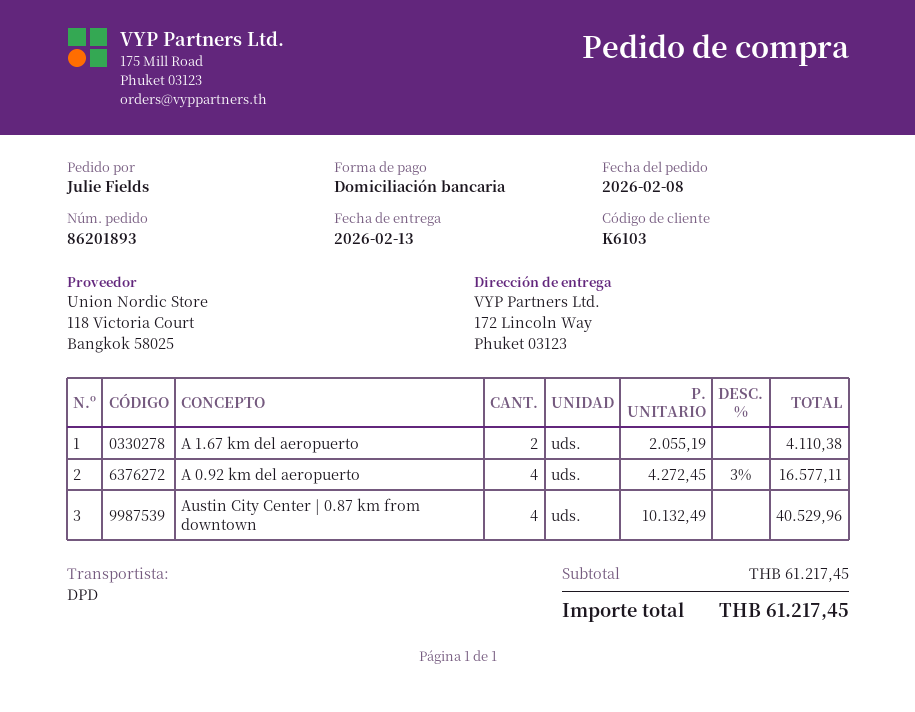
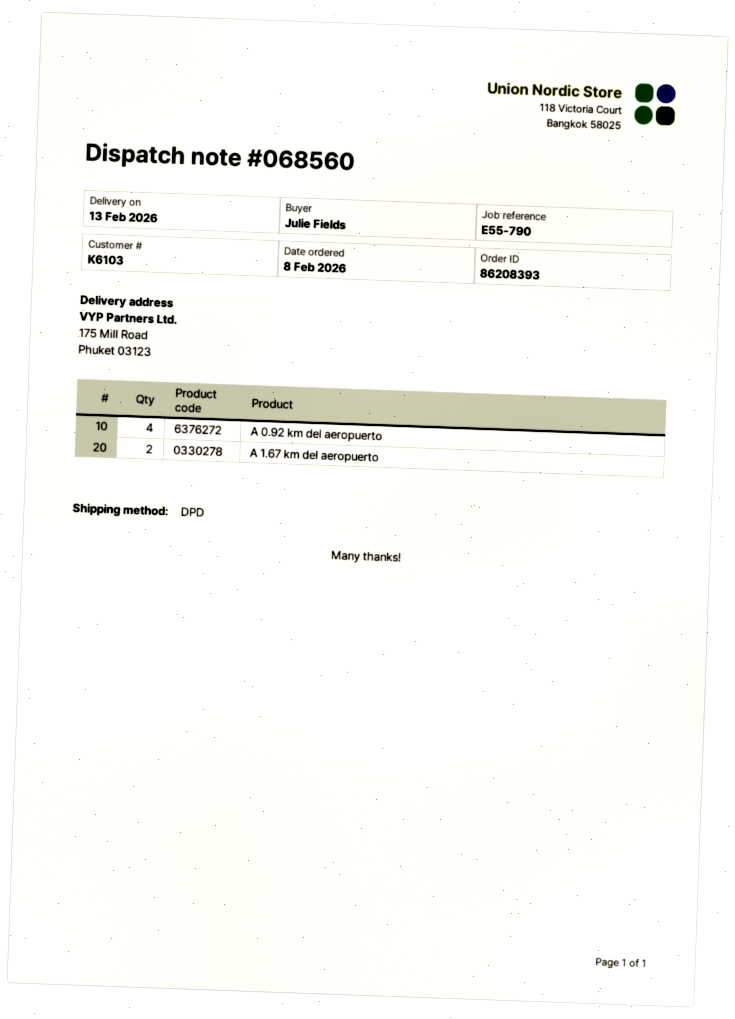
order number: 86201893 -> 86208393
ship to: 172 Lincoln Way, Phuket 03123 -> 175 Mill Road, Phuket 03123
Austin City Center | 0.87 km from downtown: 4 -> none

